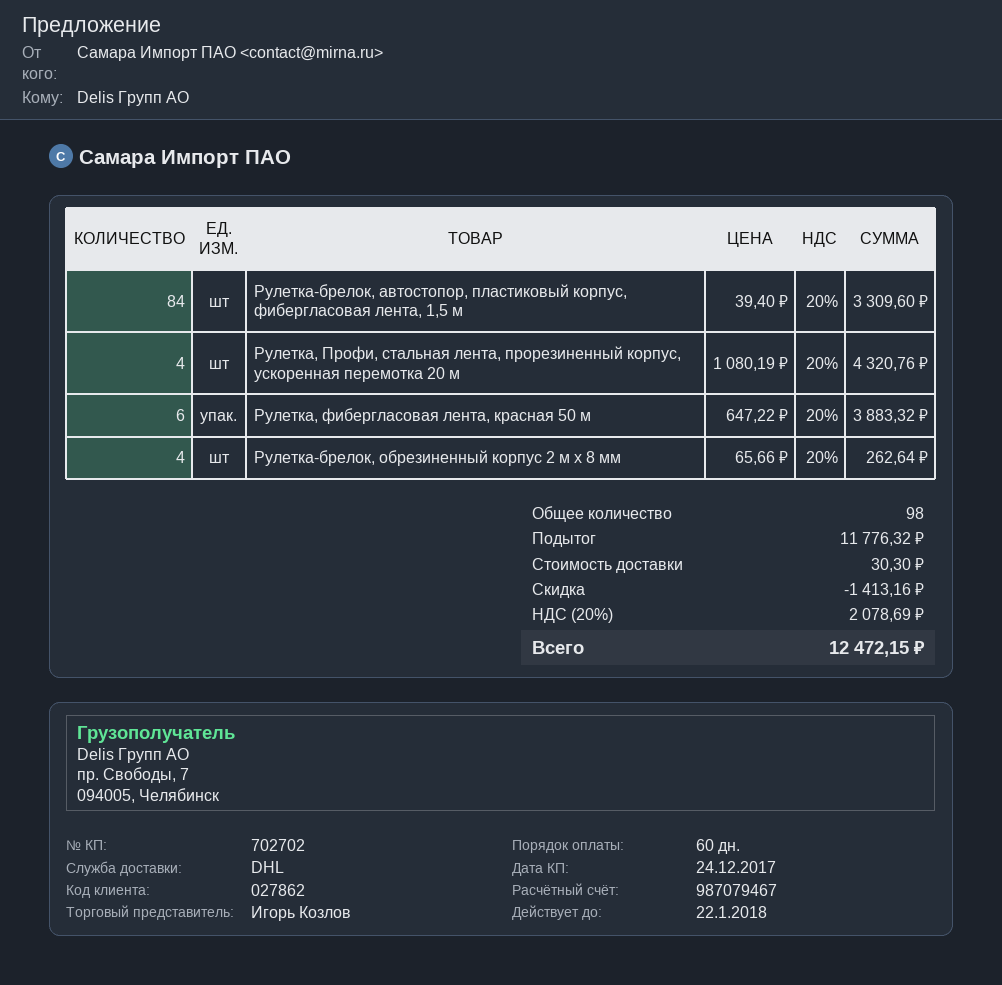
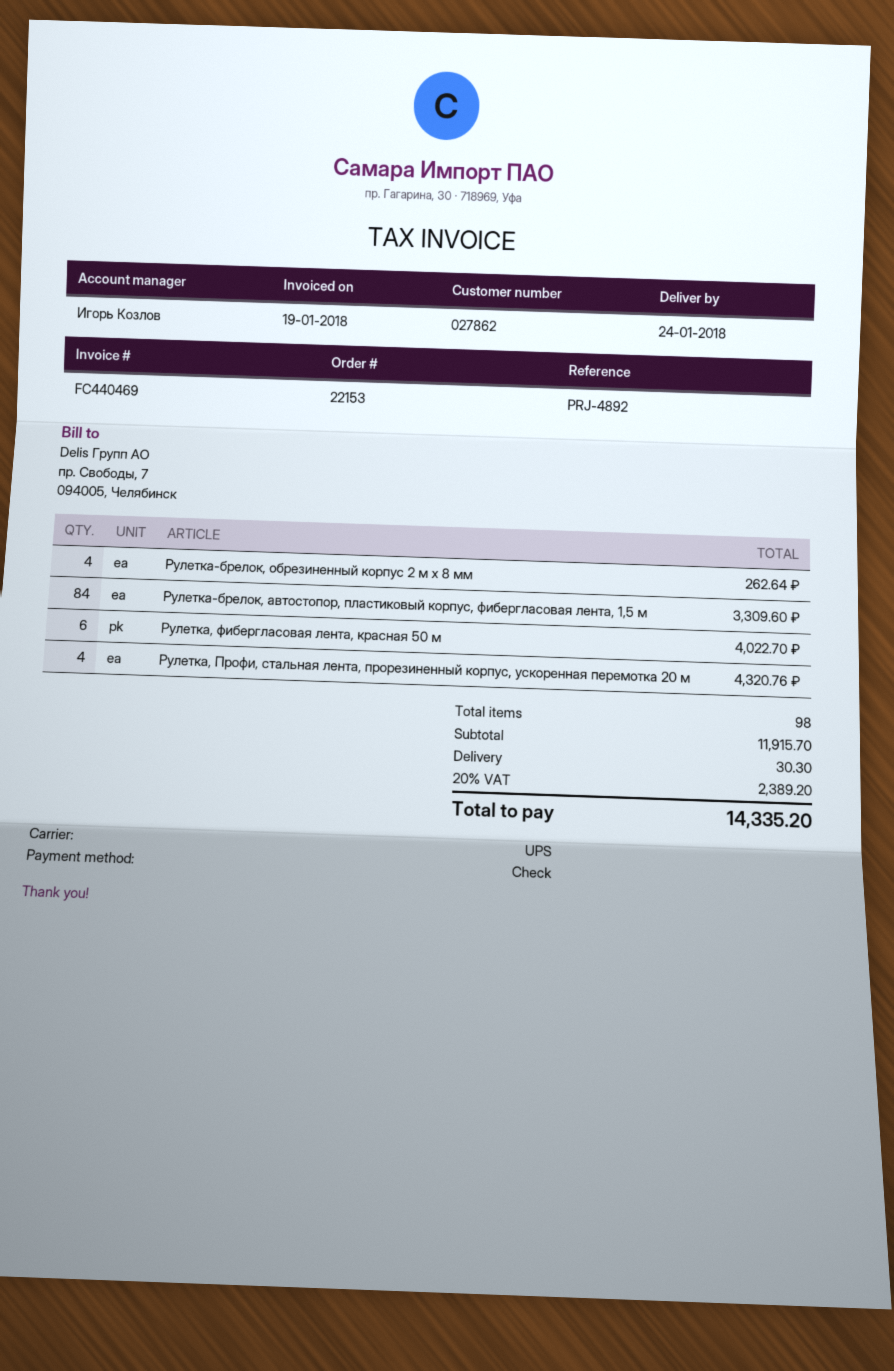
shipping method: DHL -> UPS
Рулетка, фибергласовая лента, красная 50 м: 6 for 3883.32 -> 6 for 4022.70
subtotal: 11776.32 -> 11915.70
discount: 1413.16 -> none
tax: 20% = 2078.69 -> 20% = 2389.20
total: 12472.15 -> 14335.20

